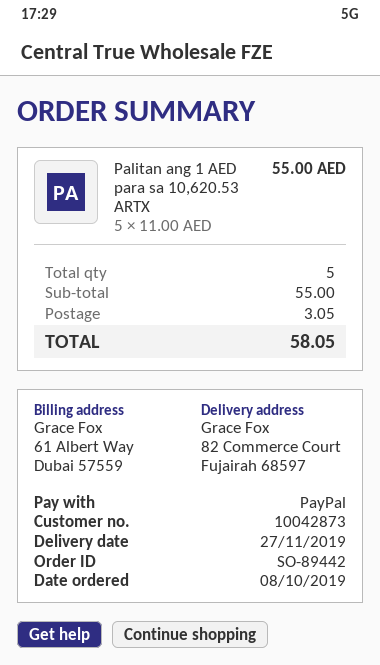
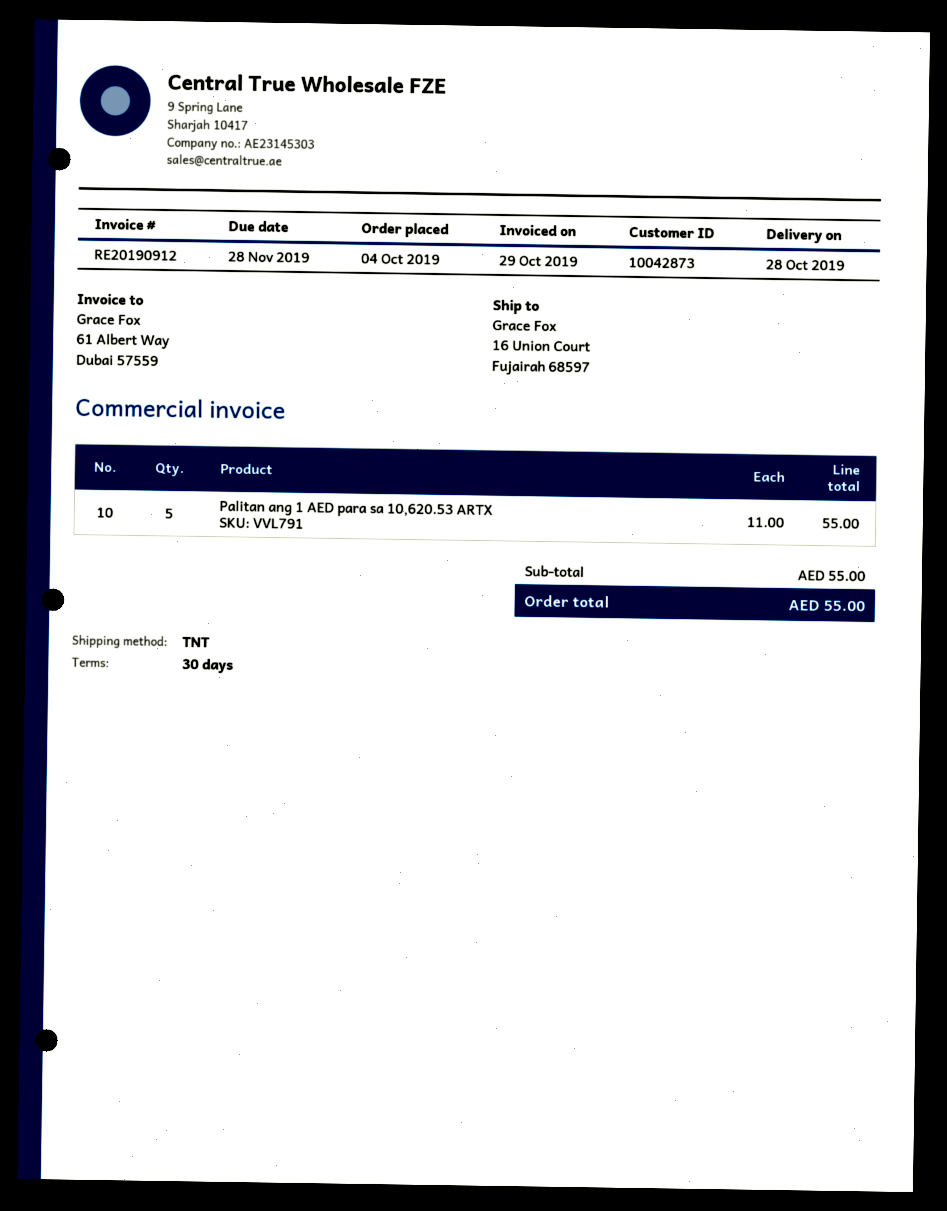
order date: 2019-10-08 -> 2019-10-04
delivery date: 2019-11-27 -> 2019-10-28
ship to: 82 Commerce Court, Fujairah 68597 -> 16 Union Court, Fujairah 68597
shipping: 3.05 -> none
total: 58.05 -> 55.00

